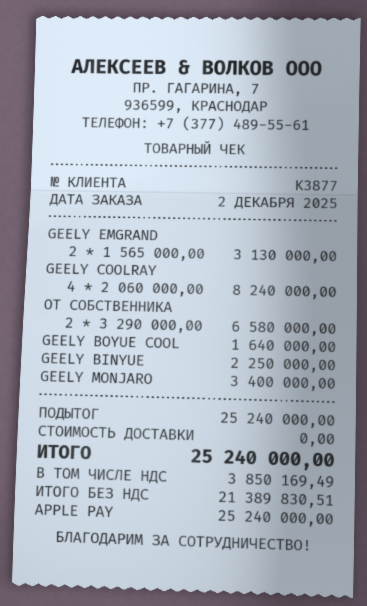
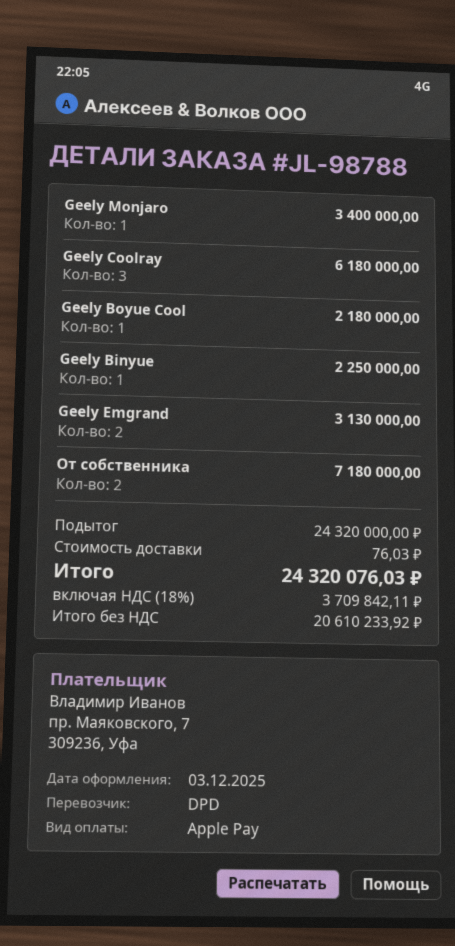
order date: 2025-12-02 -> 2025-12-03
GEELY COOLRAY: 4 for 8240000.00 -> 3 for 6180000.00
ОТ СОБСТВЕННИКА: 2 for 6580000.00 -> 2 for 7180000.00
GEELY BOYUE COOL: 1 for 1640000.00 -> 1 for 2180000.00
subtotal: 25240000.00 -> 24320000.00
shipping: 0.00 -> 76.03
net: 21389830.51 -> 20610233.92
tax: 3850169.49 -> 3709842.11
total: 25240000.00 -> 24320076.03

